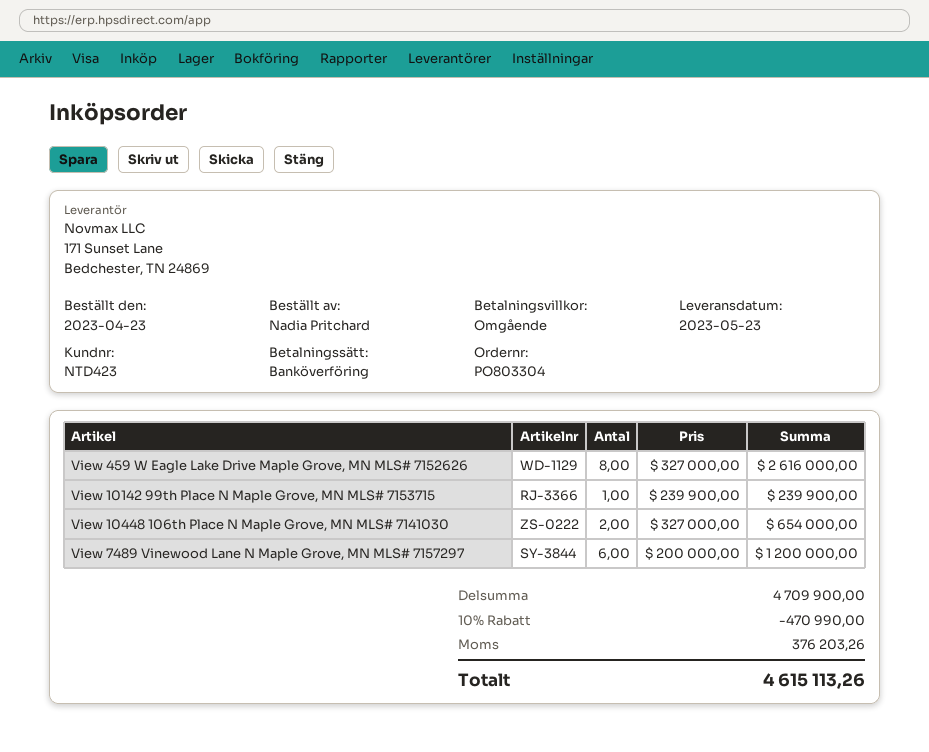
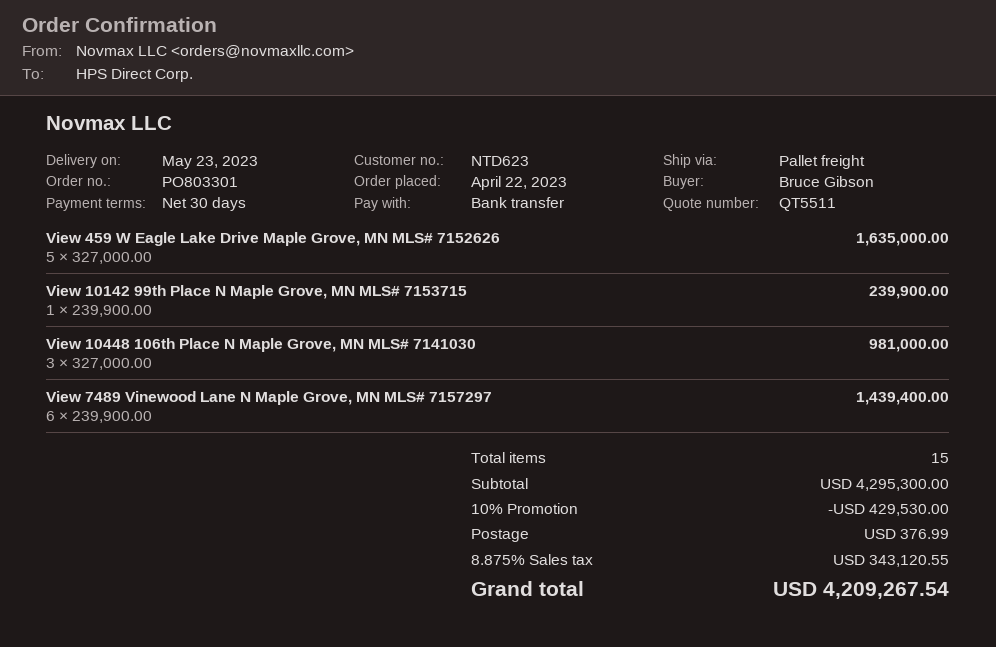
order number: PO803304 -> PO803301
order date: 2023-04-23 -> 2023-04-22
payment terms: on receipt -> 30 days
customer number: NTD423 -> NTD623
ordered by: Nadia Pritchard -> Bruce Gibson
View 459 W Eagle Lake Drive Maple Grove, MN MLS# 7152626: 8 x 327000.00 = 2616000.00 -> 5 x 327000.00 = 1635000.00
View 10448 106th Place N Maple Grove, MN MLS# 7141030: 2 x 327000.00 = 654000.00 -> 3 x 327000.00 = 981000.00
View 7489 Vinewood Lane N Maple Grove, MN MLS# 7157297: 6 x 200000.00 = 1200000.00 -> 6 x 239900.00 = 1439400.00
subtotal: 4709900.00 -> 4295300.00
discount: 10% = 470990.00 -> 10% = 429530.00
shipping: none -> 376.99
tax: 376203.26 -> 343120.55
total: 4615113.26 -> 4209267.54

